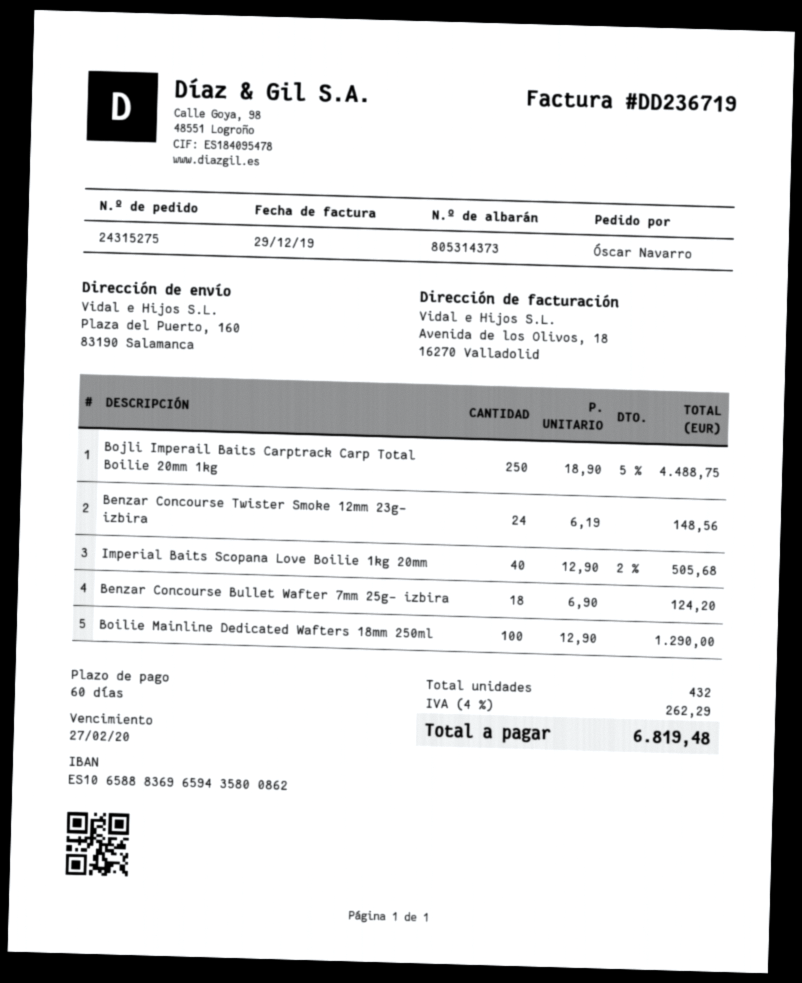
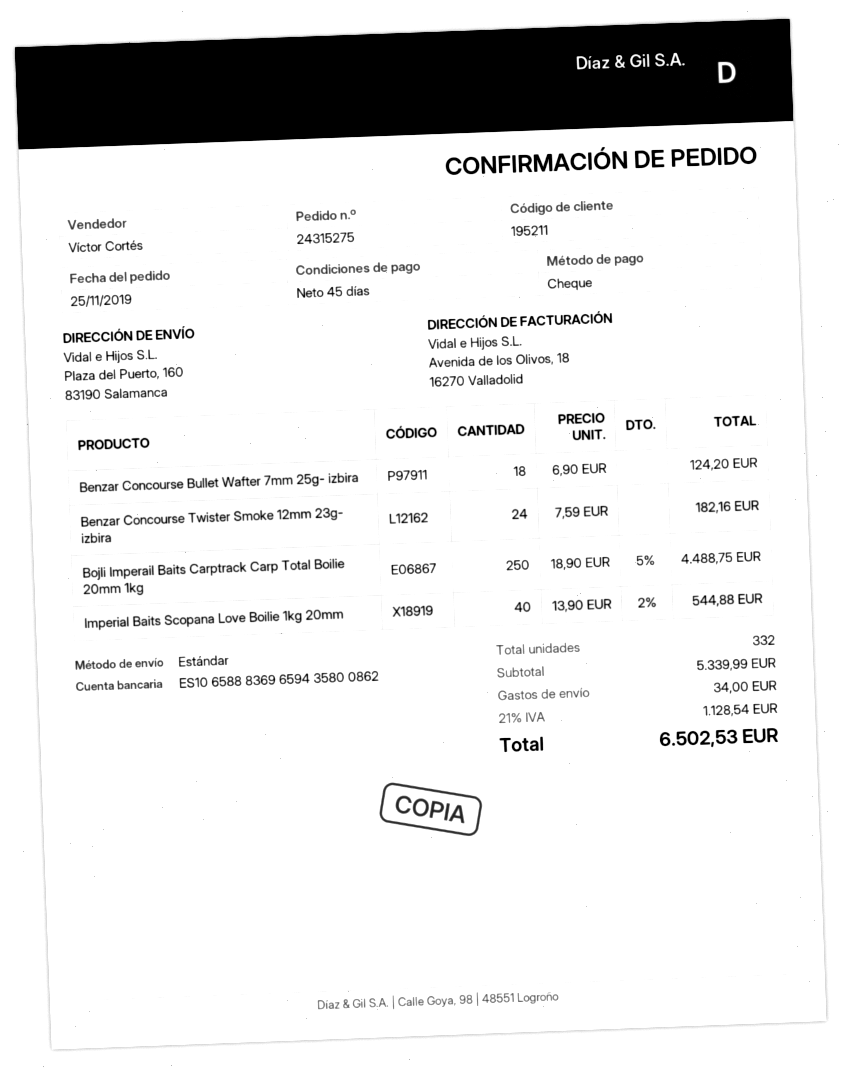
payment terms: 60 days -> 45 days
Benzar Concourse Twister Smoke 12mm 23g- izbira: 24 x 6.19 = 148.56 -> 24 x 7.59 = 182.16
Imperial Baits Scopana Love Boilie 1kg 20mm: 40 x 12.90 - 2% = 505.68 -> 40 x 13.90 - 2% = 544.88
Boilie Mainline Dedicated Wafters 18mm 250ml: 100 x 12.90 = 1290.00 -> none
total quantity: 432 -> 332
shipping: none -> 34.00
tax: 4% = 262.29 -> 21% = 1128.54
total: 6819.48 -> 6502.53

